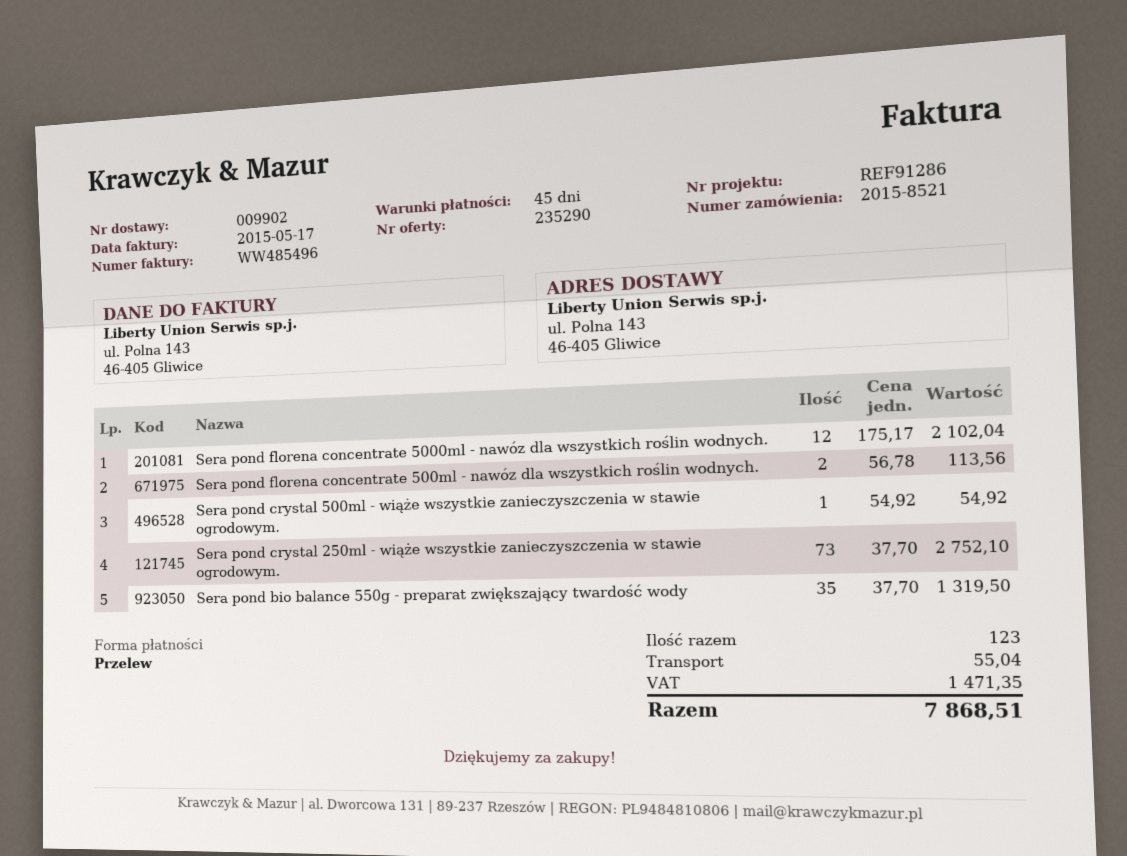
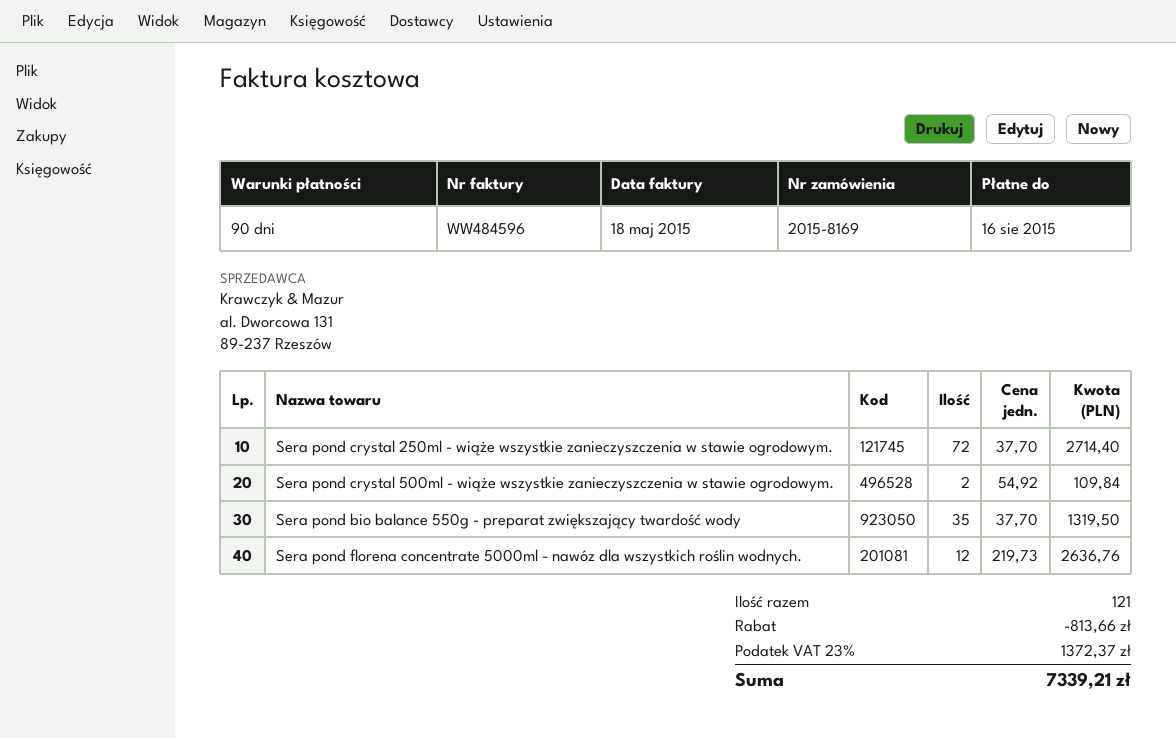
order number: 2015-8521 -> 2015-8169
invoice number: WW485496 -> WW484596
invoice date: 2015-05-17 -> 2015-05-18
payment terms: 45 days -> 90 days
Sera pond florena concentrate 5000ml - nawóz dla wszystkich roślin wodnych.: 12 x 175.17 = 2102.04 -> 12 x 219.73 = 2636.76
Sera pond florena concentrate 500ml - nawóz dla wszystkich roślin wodnych.: 2 x 56.78 = 113.56 -> none
Sera pond crystal 500ml - wiąże wszystkie zanieczyszczenia w stawie ogrodowym.: 1 x 54.92 = 54.92 -> 2 x 54.92 = 109.84
Sera pond crystal 250ml - wiąże wszystkie zanieczyszczenia w stawie ogrodowym.: 73 x 37.70 = 2752.10 -> 72 x 37.70 = 2714.40
total quantity: 123 -> 121
discount: none -> 813.66
shipping: 55.04 -> none
tax: 1471.35 -> 1372.37
total: 7868.51 -> 7339.21

